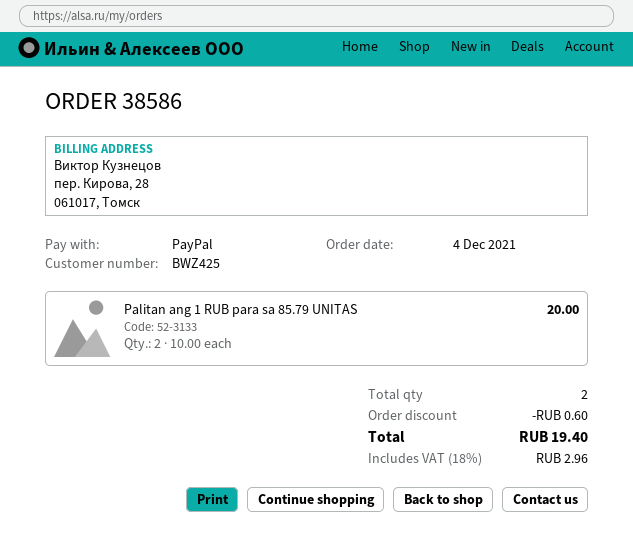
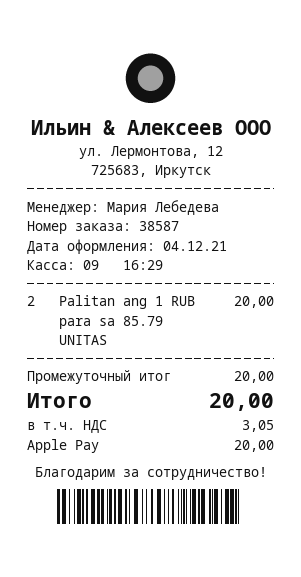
order number: 38586 -> 38587
payment method: PayPal -> Apple Pay
discount: 0.60 -> none
tax: 2.96 -> 3.05
total: 19.40 -> 20.00

